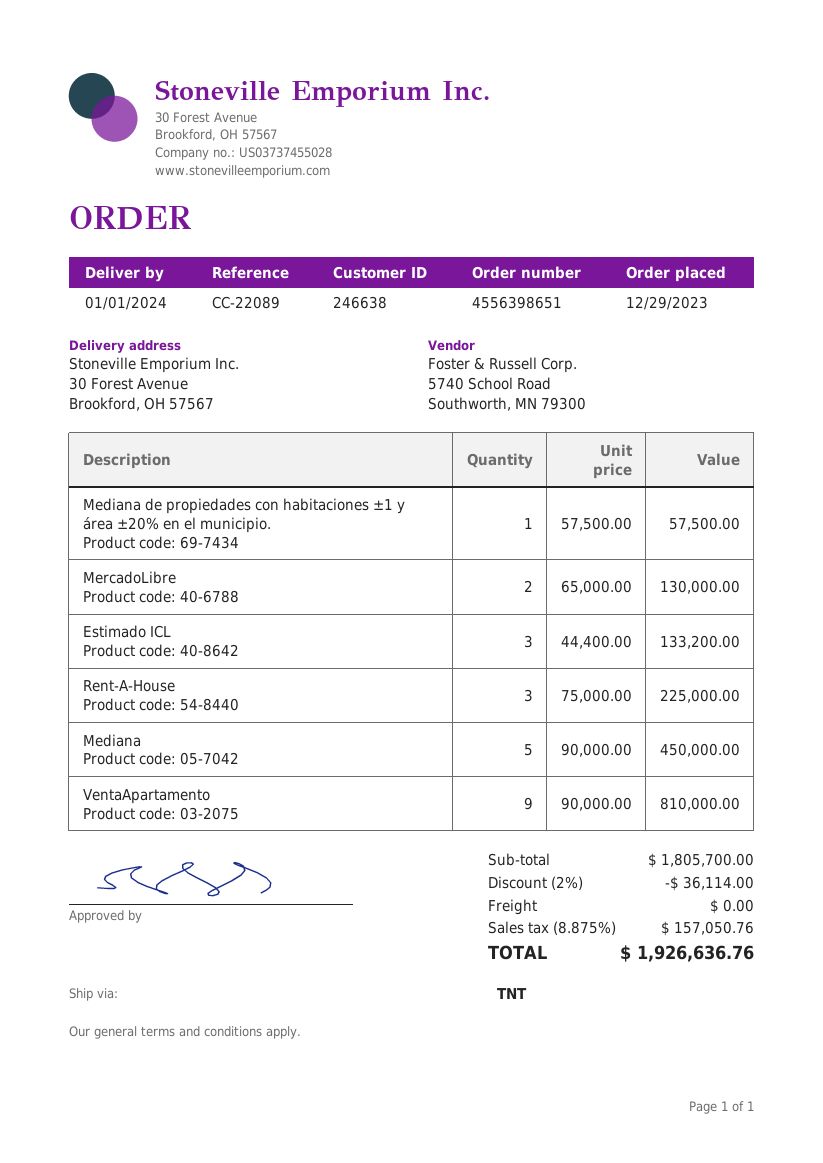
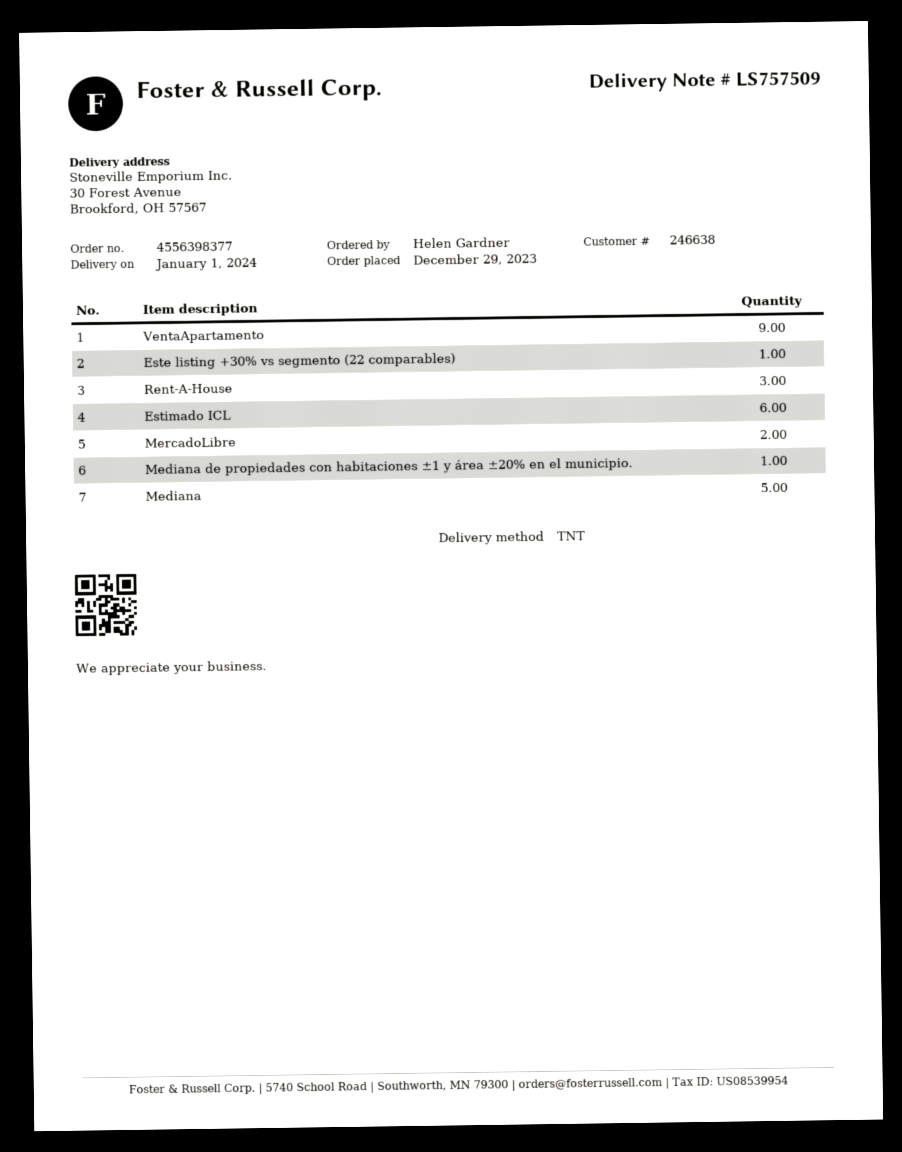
order number: 4556398651 -> 4556398377
Estimado ICL: 3 -> 6
Este listing +30% vs segmento (22 comparables): none -> 1

